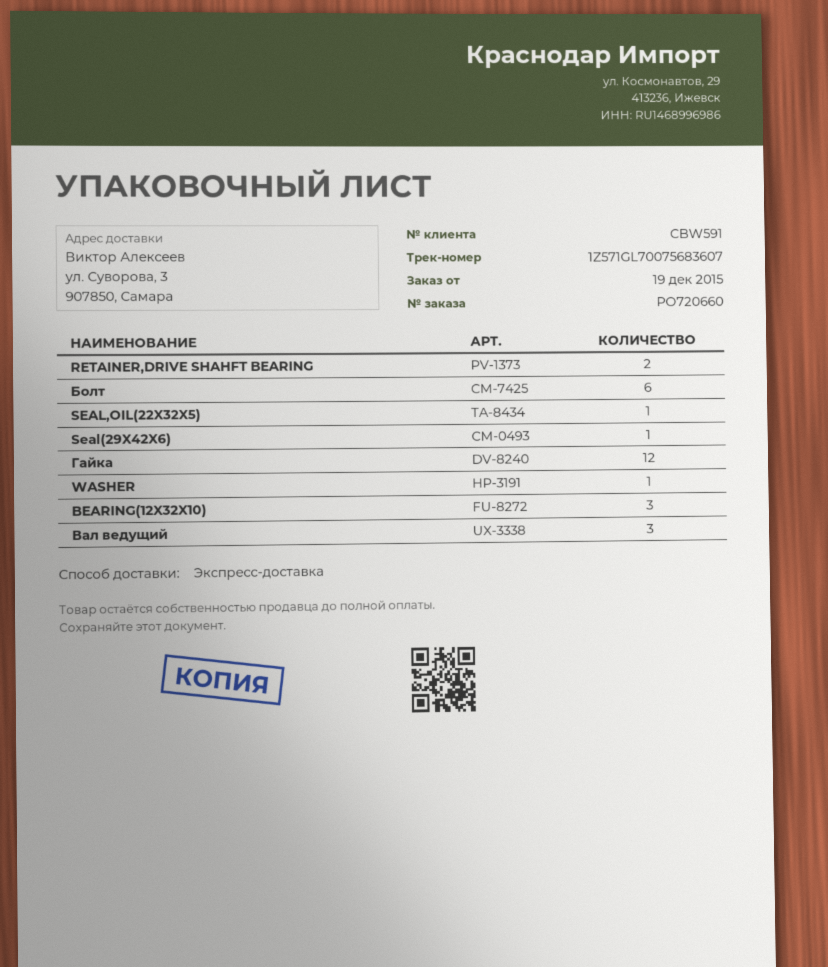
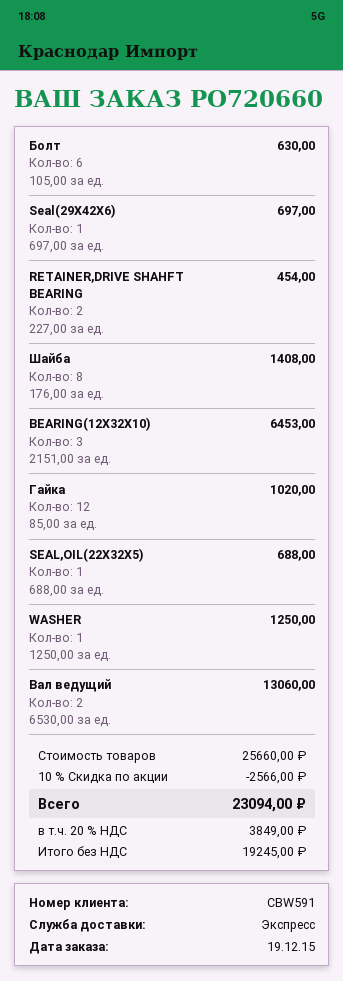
Вал ведущий: 3 -> 2
Шайба: none -> 8

